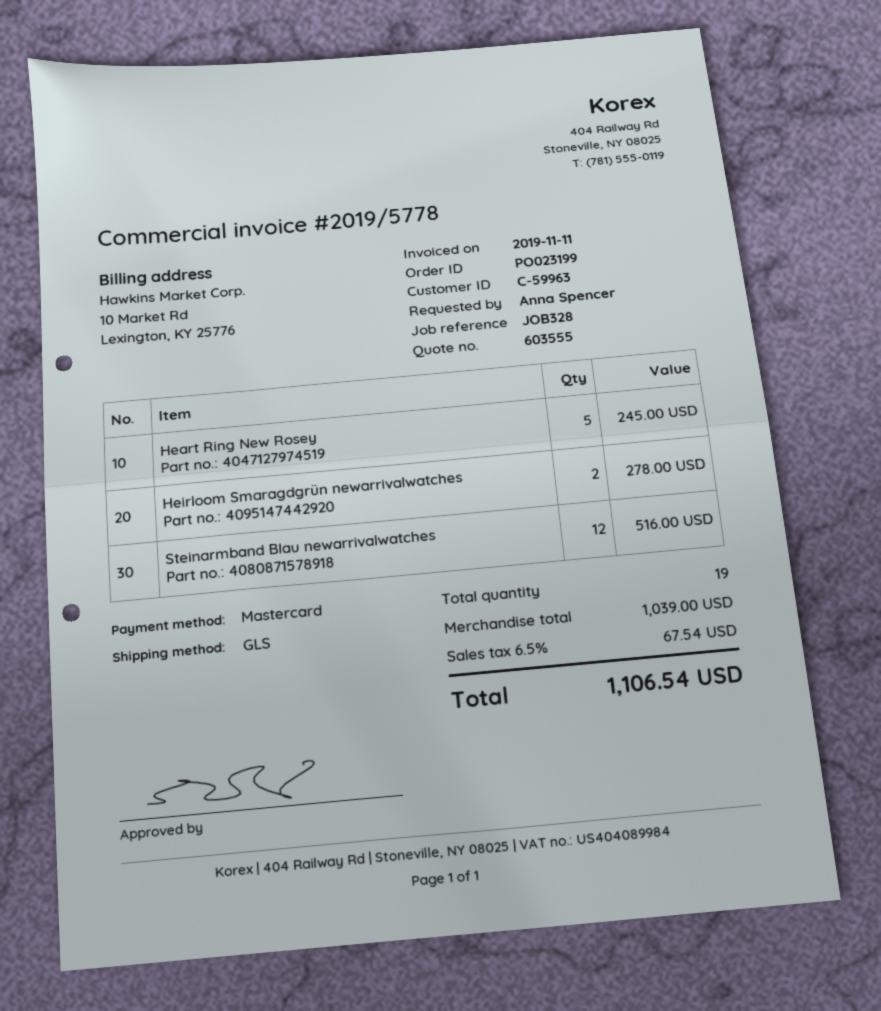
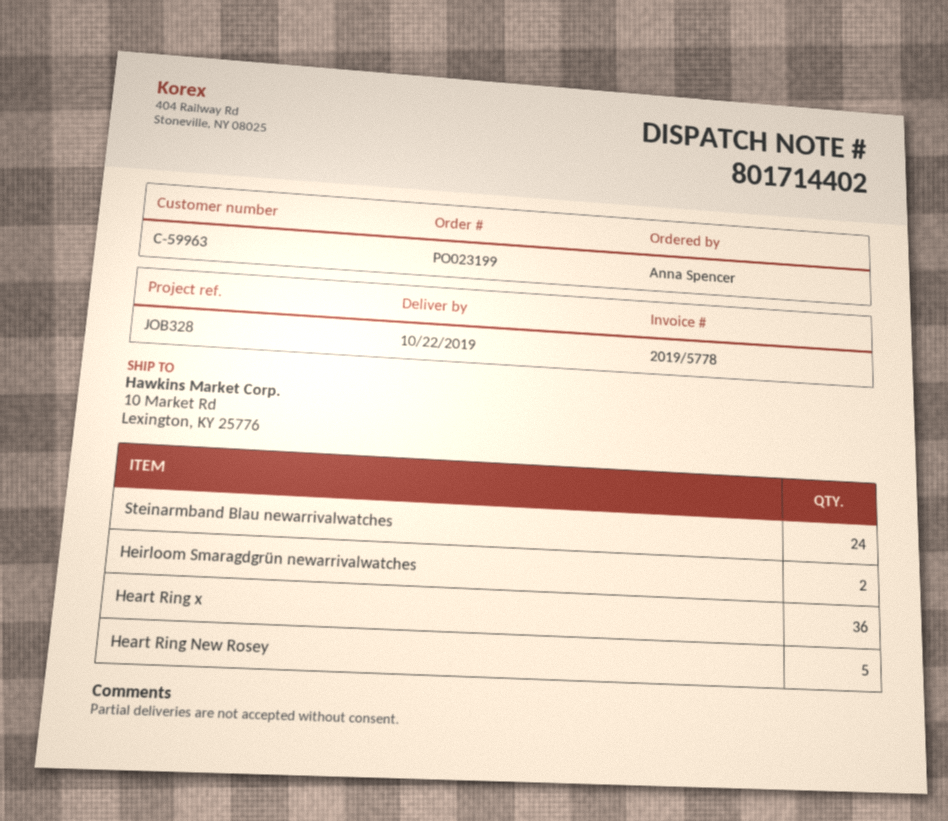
Steinarmband Blau newarrivalwatches: 12 -> 24
Heart Ring x: none -> 36

